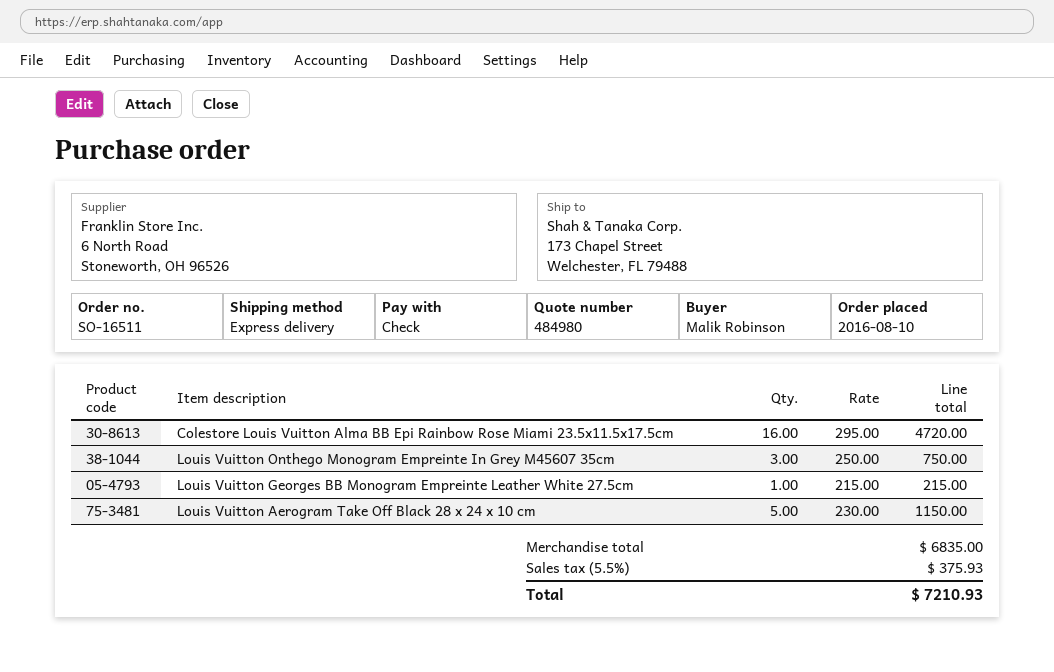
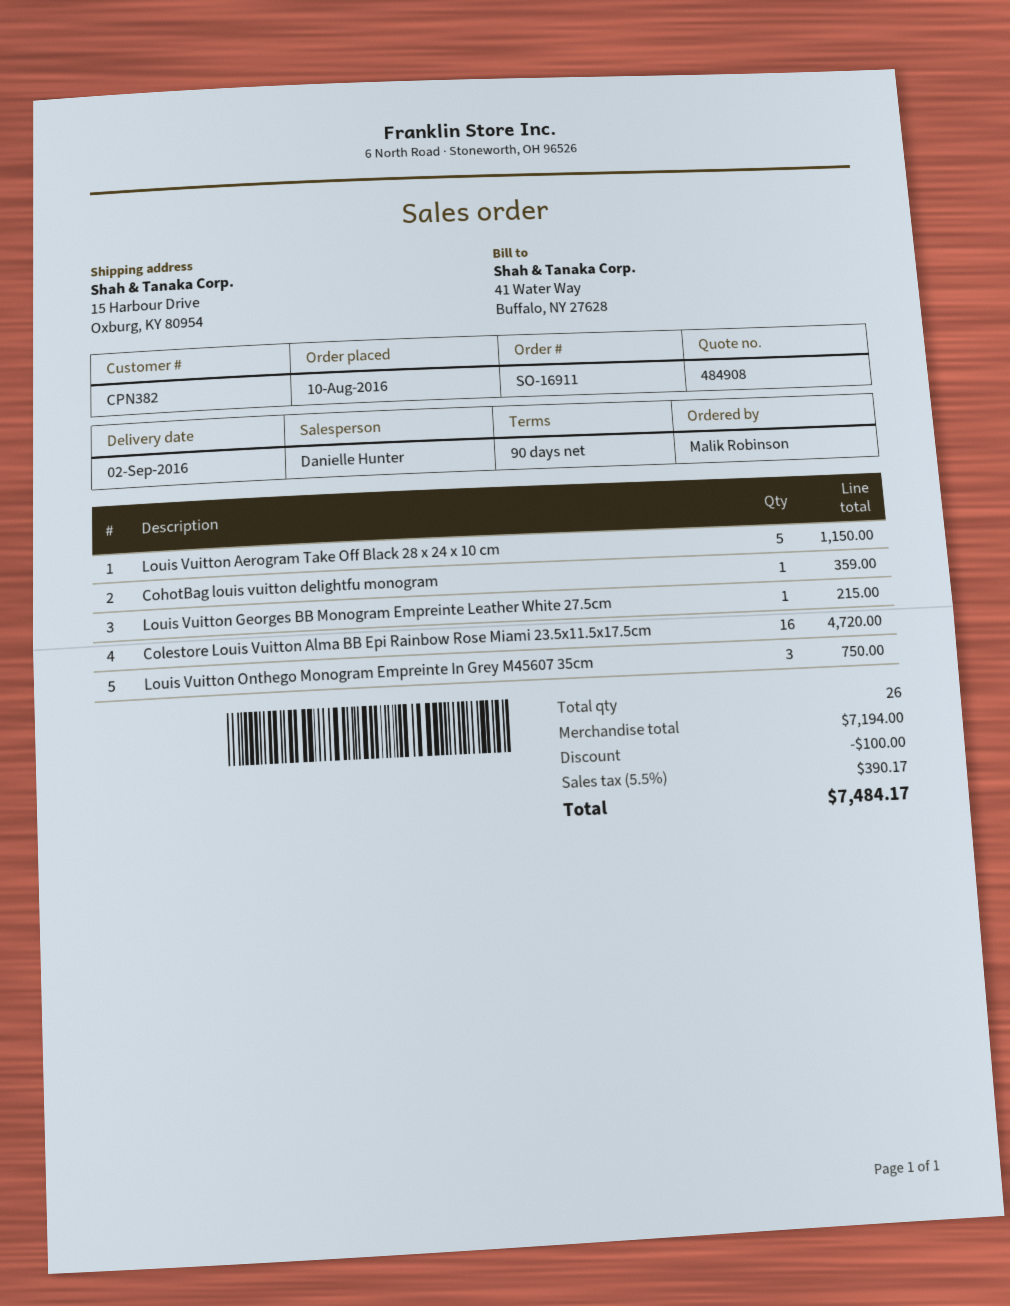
quote number: 484980 -> 484908
order number: SO-16511 -> SO-16911
ship to: 173 Chapel Street, Welchester, FL 79488 -> 15 Harbour Drive, Oxburg, KY 80954
CohotBag louis vuitton delightfu monogram: none -> 1 for 359.00
subtotal: 6835.00 -> 7194.00
discount: none -> 100.00
tax: 5.5% = 375.93 -> 5.5% = 390.17
total: 7210.93 -> 7484.17

